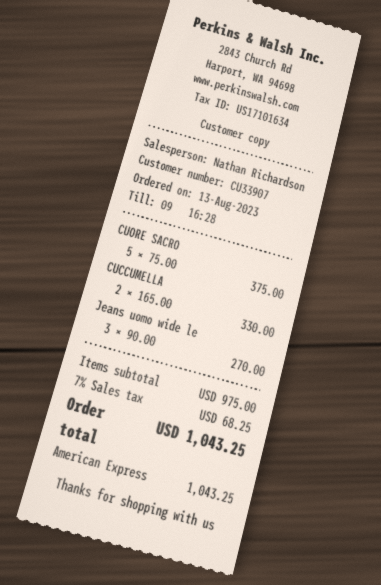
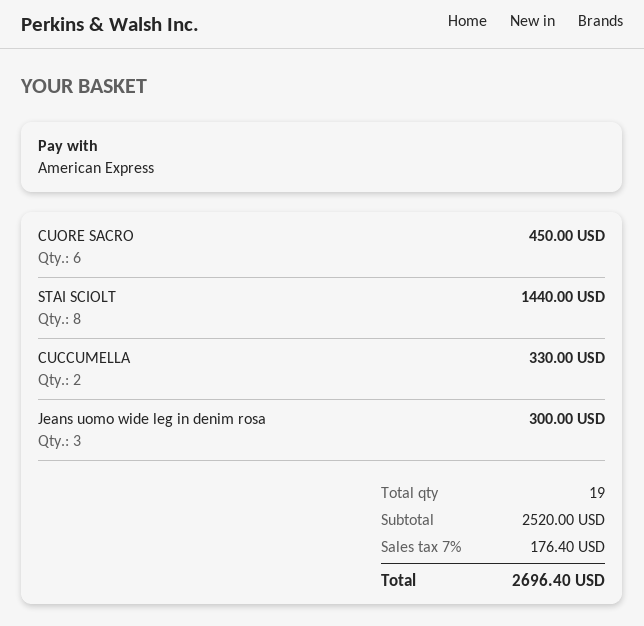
CUORE SACRO: 5 for 375.00 -> 6 for 450.00
Jeans uomo wide le: 3 for 270.00 -> 3 for 300.00
STAI SCIOLT: none -> 8 for 1440.00
subtotal: 975.00 -> 2520.00
tax: 7% = 68.25 -> 7% = 176.40
total: 1043.25 -> 2696.40

